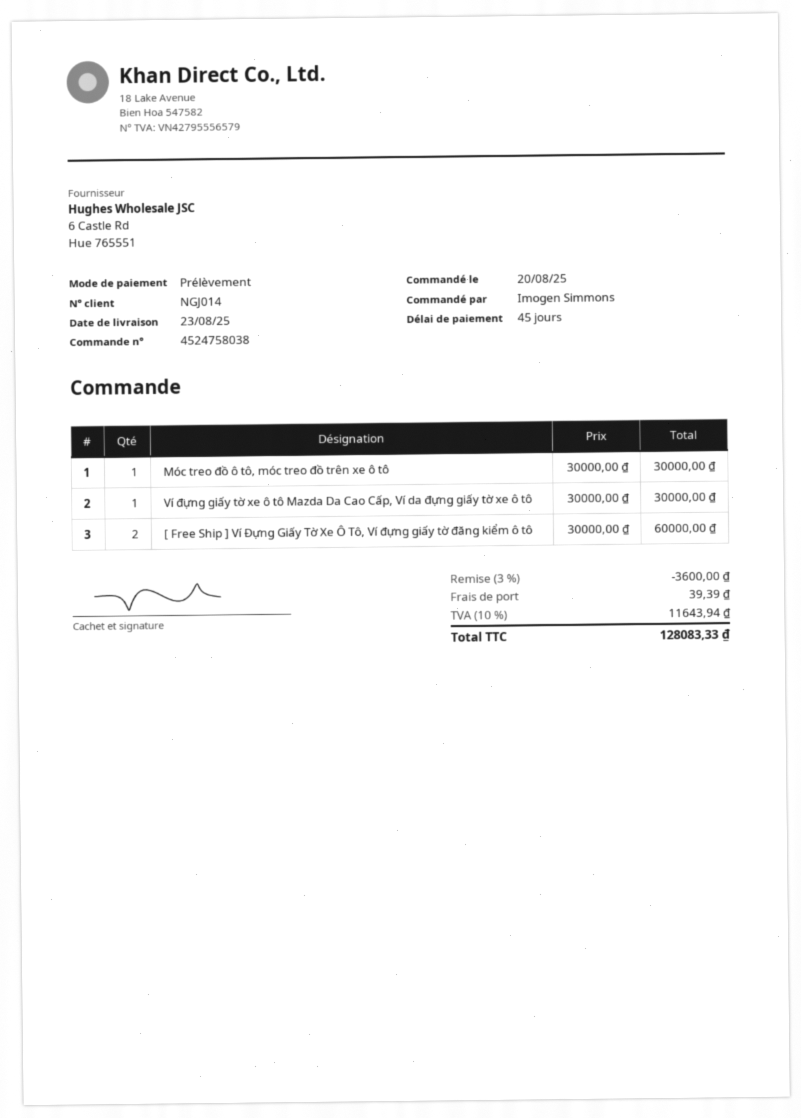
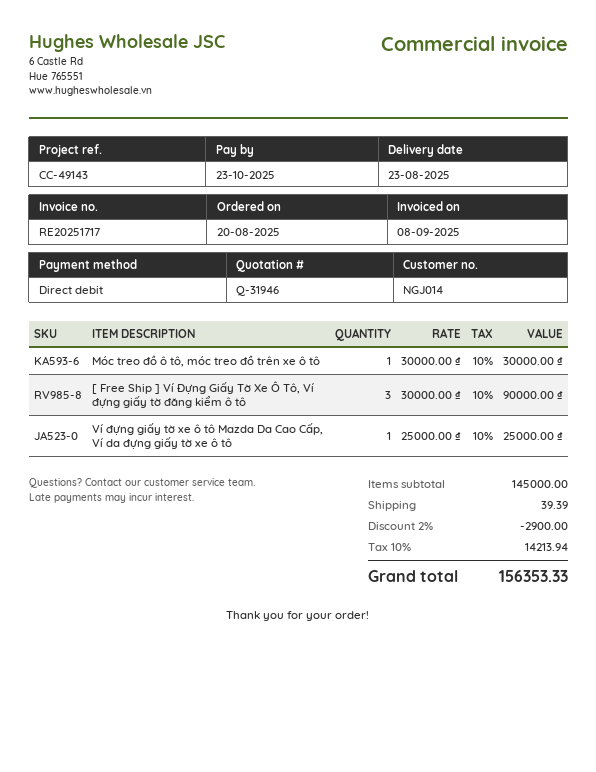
Ví đựng giấy tờ xe ô tô Mazda Da Cao Cấp, Ví da đựng giấy tờ xe ô tô: 1 x 30000.00 = 30000.00 -> 1 x 25000.00 = 25000.00
[ Free Ship ] Ví Đựng Giấy Tờ Xe Ô Tô, Ví đựng giấy tờ đăng kiểm ô tô: 2 x 30000.00 = 60000.00 -> 3 x 30000.00 = 90000.00
discount: 3% = 3600.00 -> 2% = 2900.00
tax: 10% = 11643.94 -> 10% = 14213.94
total: 128083.33 -> 156353.33

